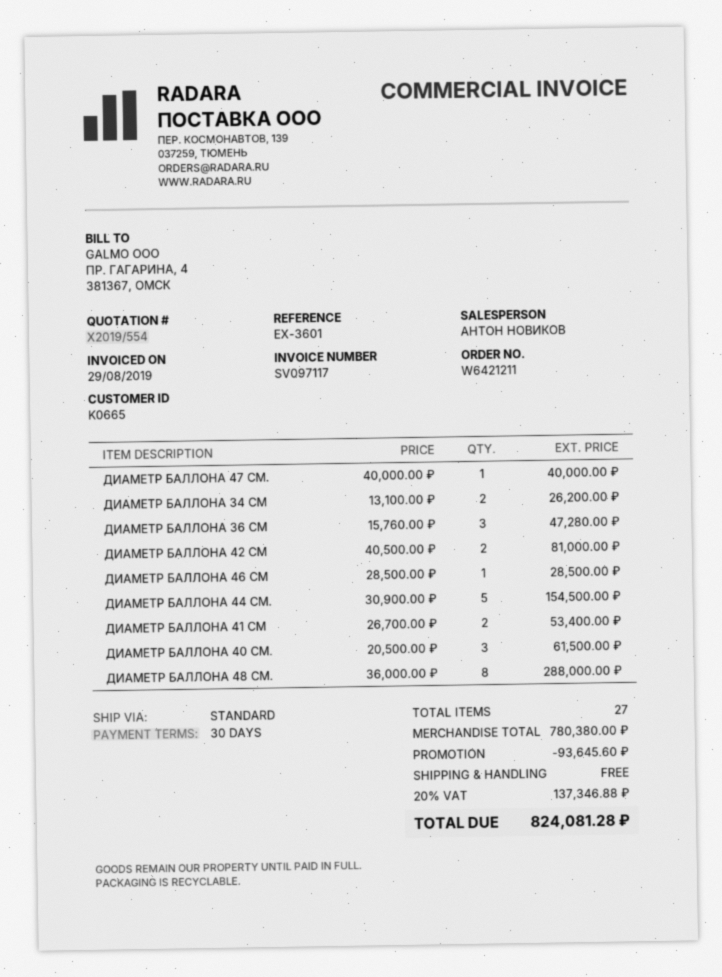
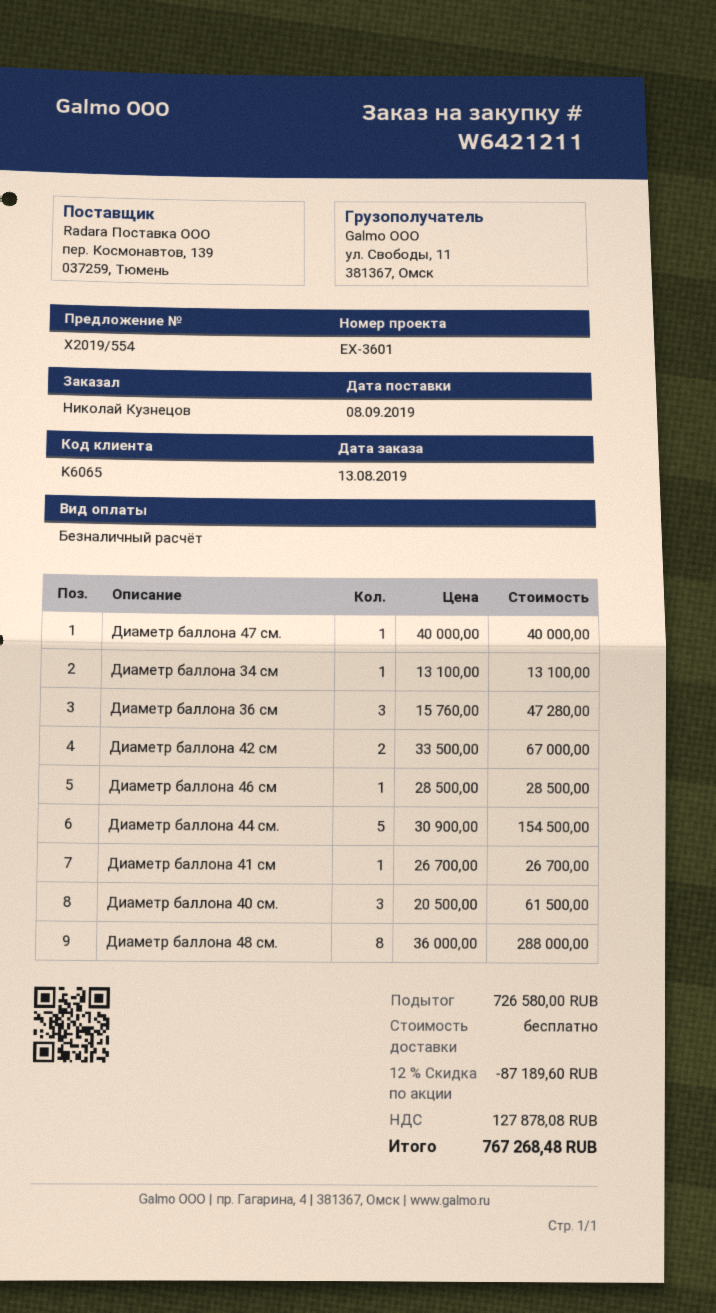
customer number: K0665 -> K6065
ДИАМЕТР БАЛЛОНА 34 СМ: 2 x 13100.00 = 26200.00 -> 1 x 13100.00 = 13100.00
ДИАМЕТР БАЛЛОНА 42 СМ: 2 x 40500.00 = 81000.00 -> 2 x 33500.00 = 67000.00
ДИАМЕТР БАЛЛОНА 41 СМ: 2 x 26700.00 = 53400.00 -> 1 x 26700.00 = 26700.00
subtotal: 780380.00 -> 726580.00
discount: 93645.60 -> 87189.60
tax: 137346.88 -> 127878.08
total: 824081.28 -> 767268.48

